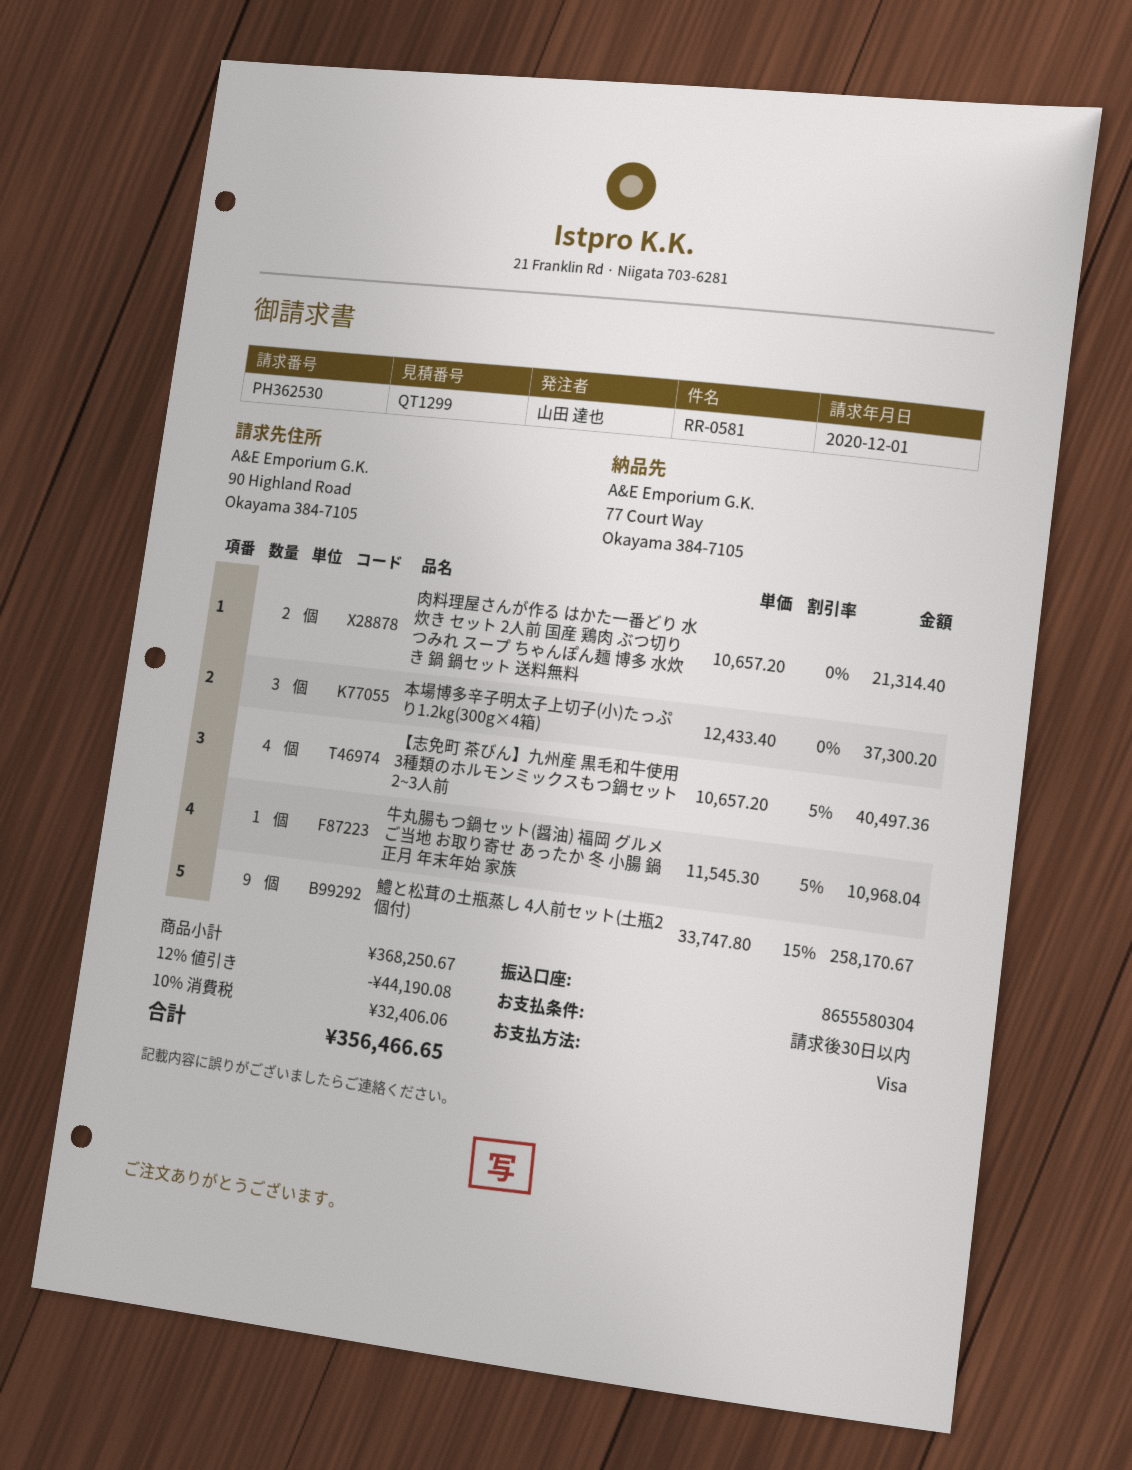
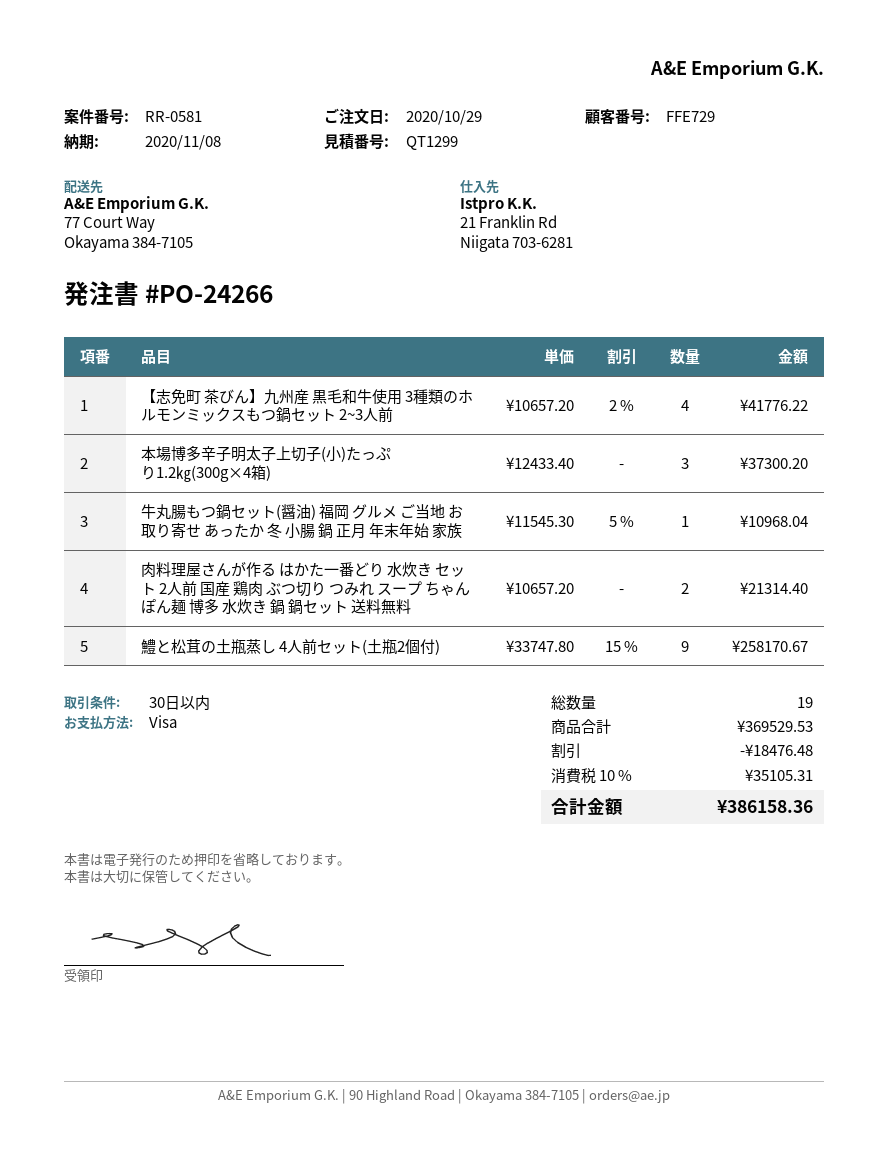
【志免町 茶びん】九州産 黒毛和牛使用 3種類のホルモンミックスもつ鍋セット 2~3人前: 4 x 10657.20 - 5% = 40497.36 -> 4 x 10657.20 - 2% = 41776.22
subtotal: 368250.67 -> 369529.53
discount: 44190.08 -> 18476.48
tax: 10% = 32406.06 -> 10% = 35105.31
total: 356466.65 -> 386158.36

